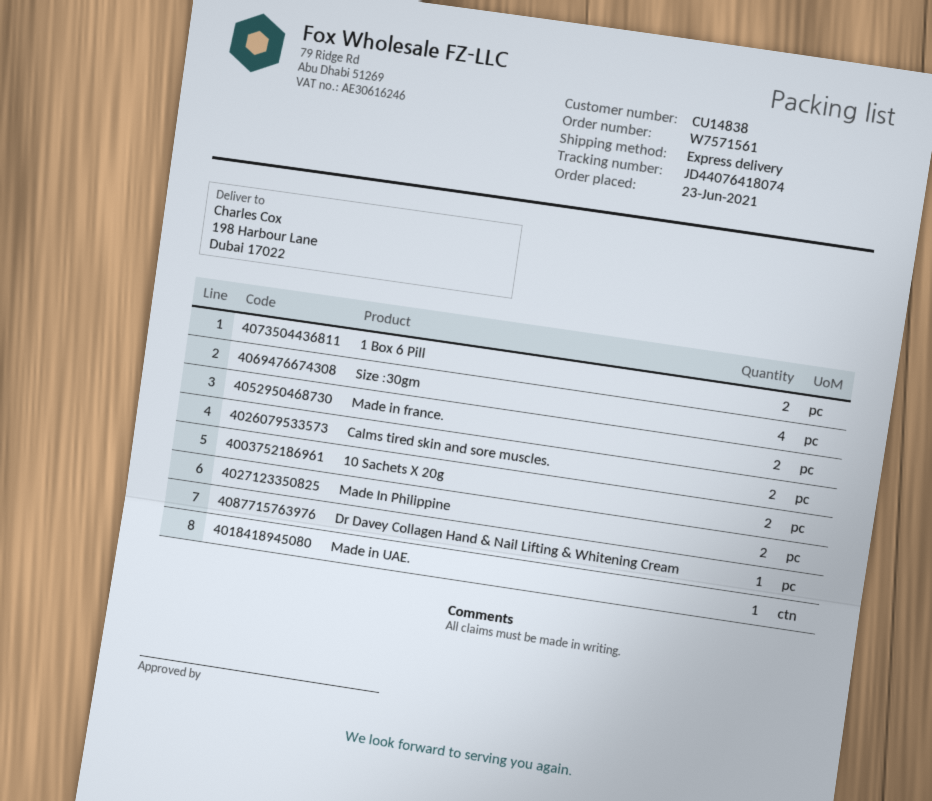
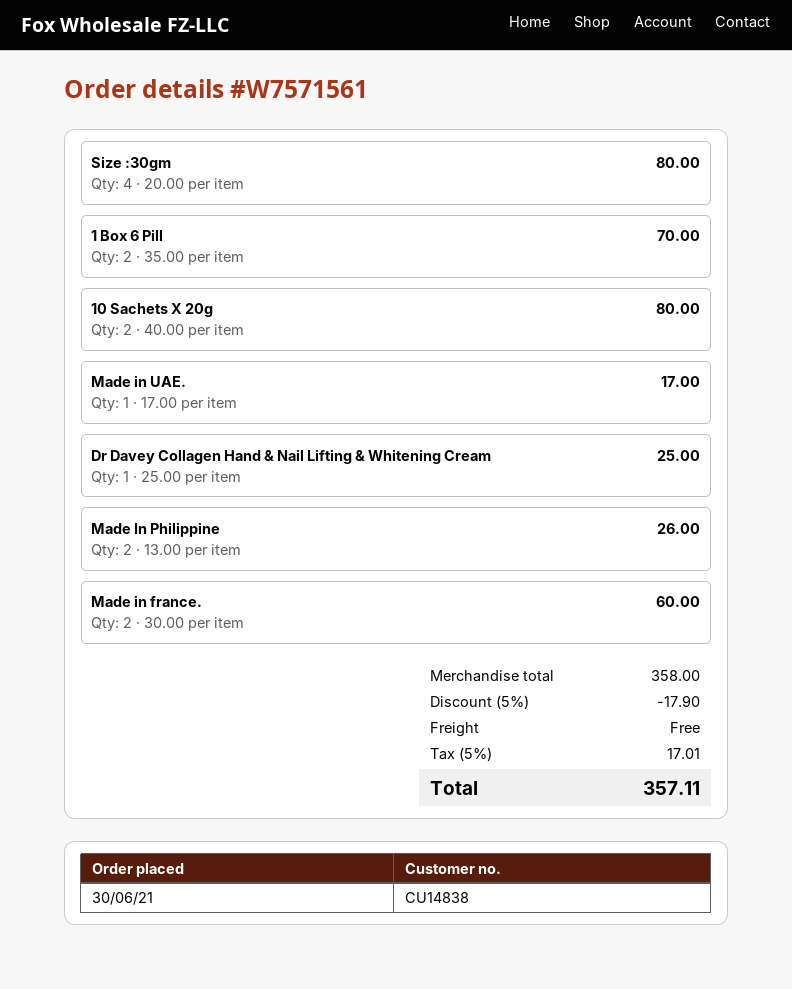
order date: 2021-06-23 -> 2021-06-30
Calms tired skin and sore muscles.: 2 -> none

